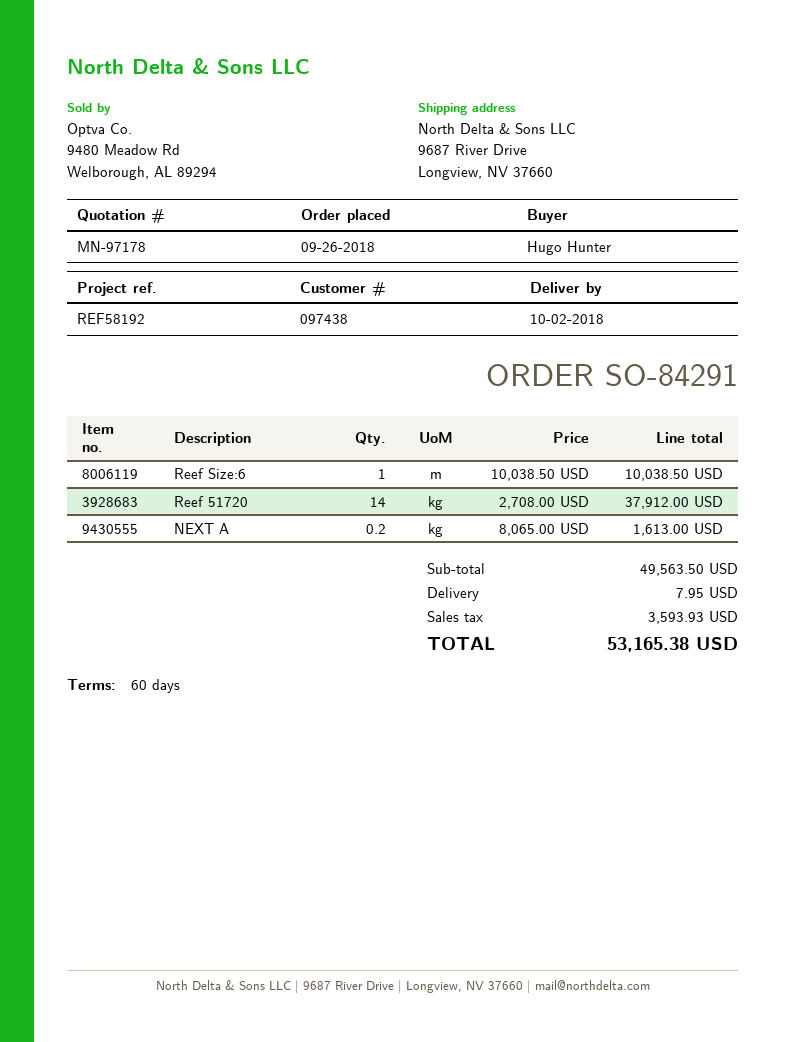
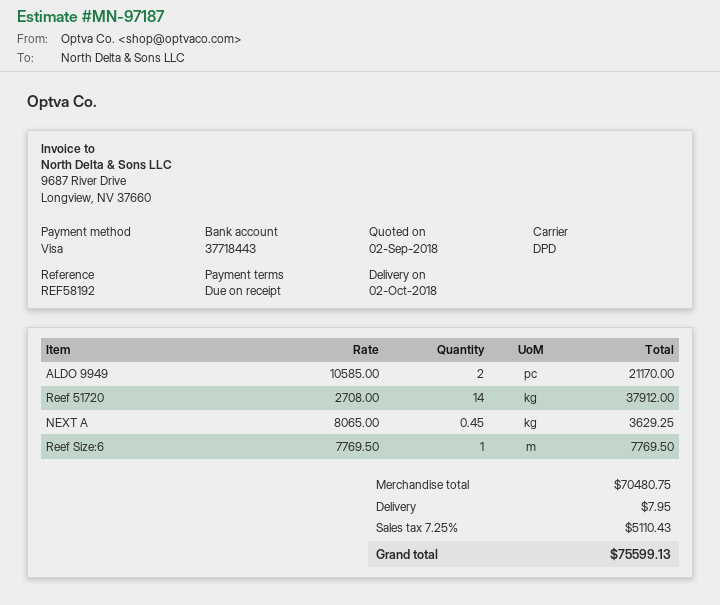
quote number: MN-97178 -> MN-97187
payment terms: 60 days -> on receipt
Reef Size:6: 1 x 10038.50 = 10038.50 -> 1 x 7769.50 = 7769.50
NEXT A: 0.2 x 8065.00 = 1613.00 -> 0.45 x 8065.00 = 3629.25
ALDO 9949: none -> 2 x 10585.00 = 21170.00
subtotal: 49563.50 -> 70480.75
tax: 3593.93 -> 5110.43
total: 53165.38 -> 75599.13

